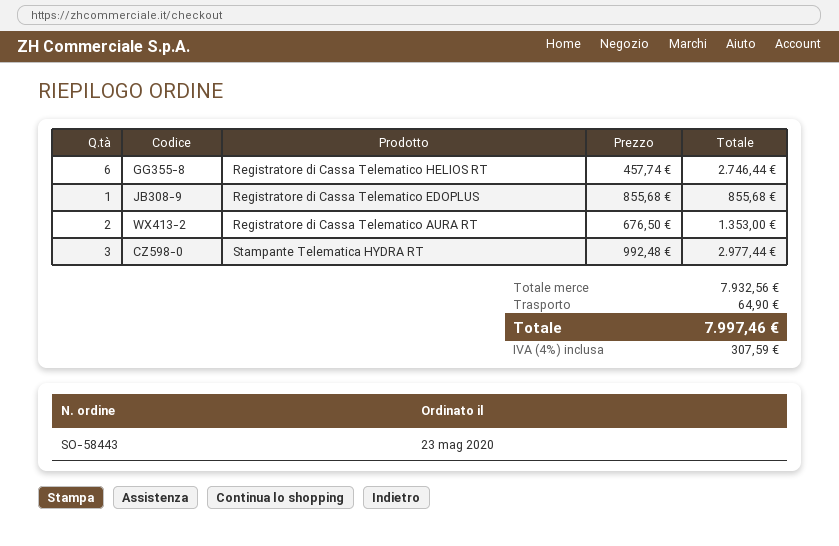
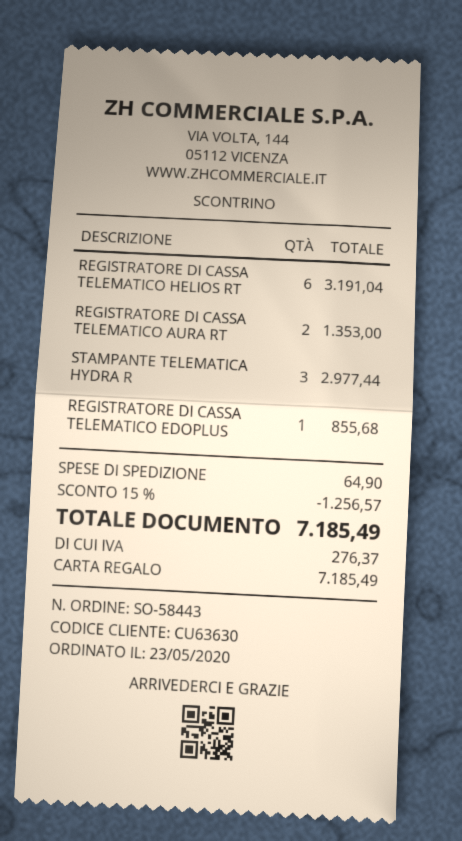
Registratore di Cassa Telematico HELIOS RT: 6 for 2746.44 -> 6 for 3191.04
discount: none -> 15% = 1256.57
tax: 307.59 -> 276.37
total: 7997.46 -> 7185.49

